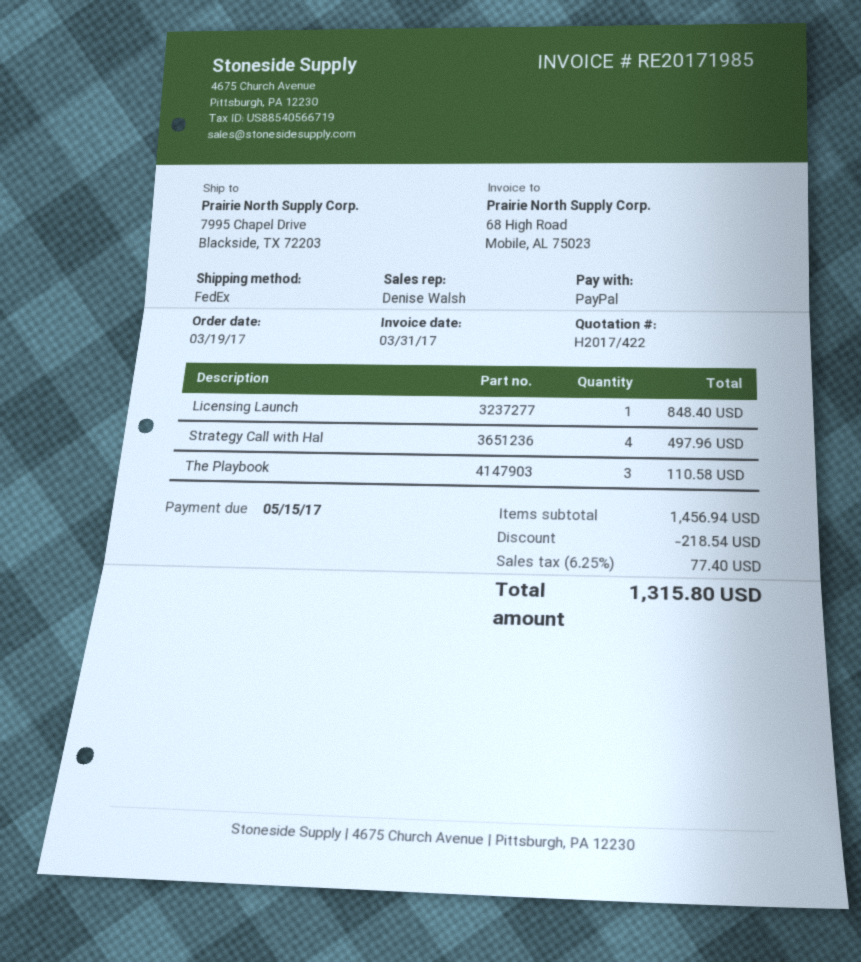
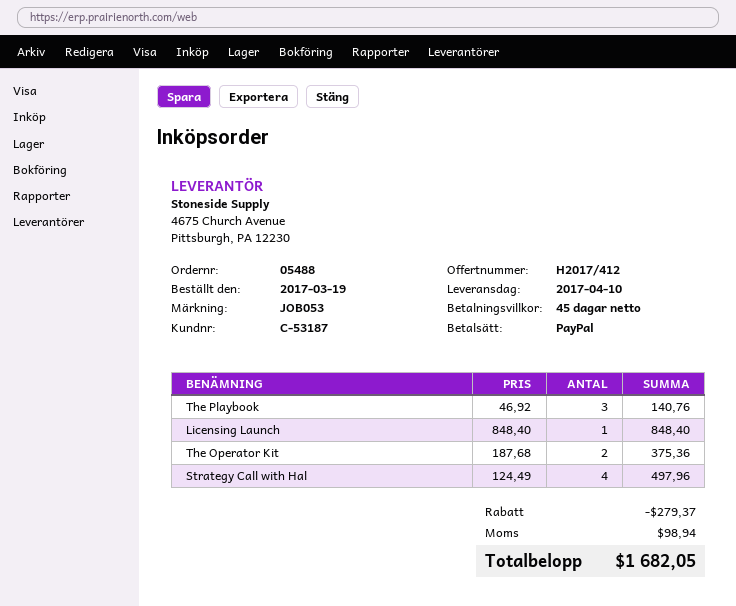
quote number: H2017/422 -> H2017/412
The Playbook: 3 for 110.58 -> 3 for 140.76
The Operator Kit: none -> 2 for 375.36
discount: 218.54 -> 279.37
tax: 77.40 -> 98.94
total: 1315.80 -> 1682.05

